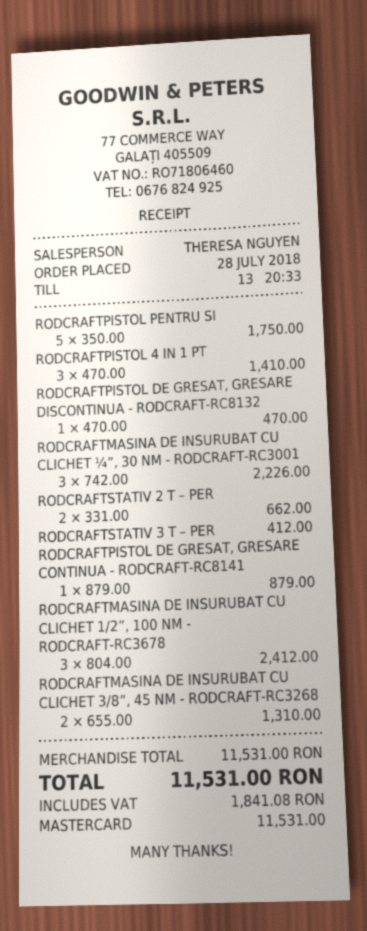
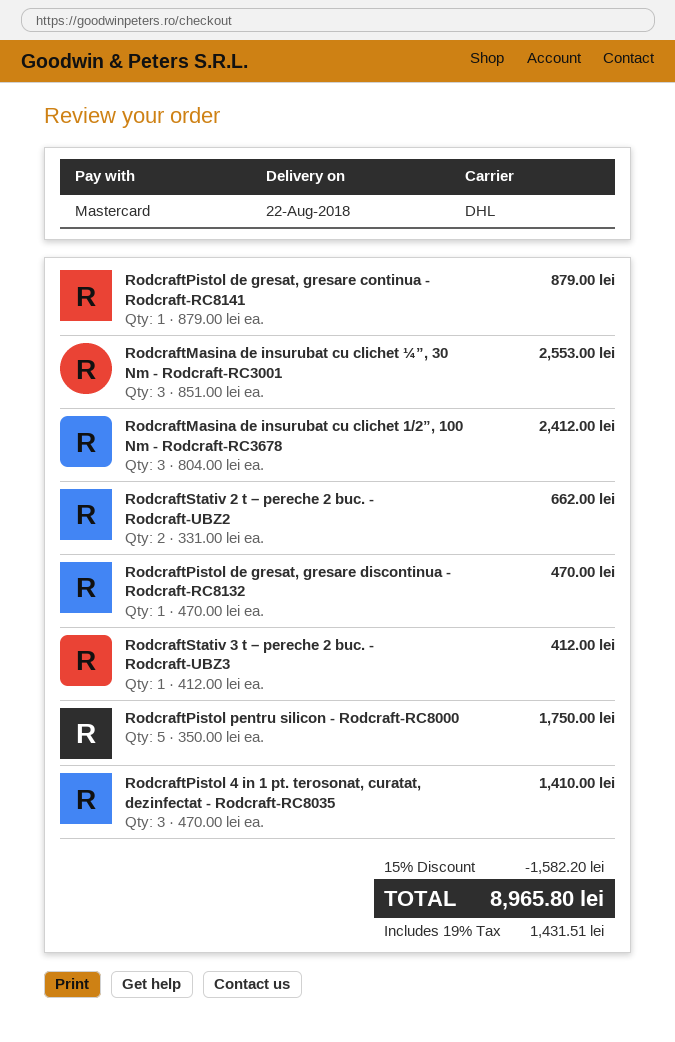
RODCRAFTMASINA DE INSURUBAT CU CLICHET ¼”, 30 NM - RODCRAFT-RC3001: 3 x 742.00 = 2226.00 -> 3 x 851.00 = 2553.00
RODCRAFTMASINA DE INSURUBAT CU CLICHET 3/8”, 45 NM - RODCRAFT-RC3268: 2 x 655.00 = 1310.00 -> none
discount: none -> 15% = 1582.20
tax: 1841.08 -> 1431.51
total: 11531.00 -> 8965.80

